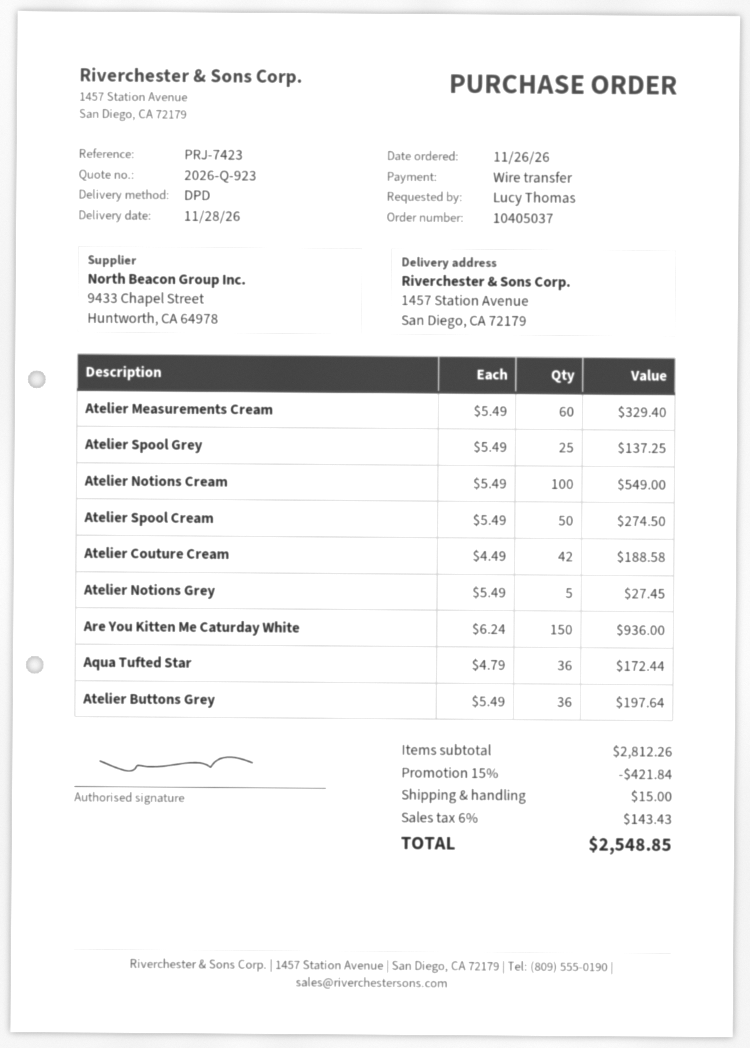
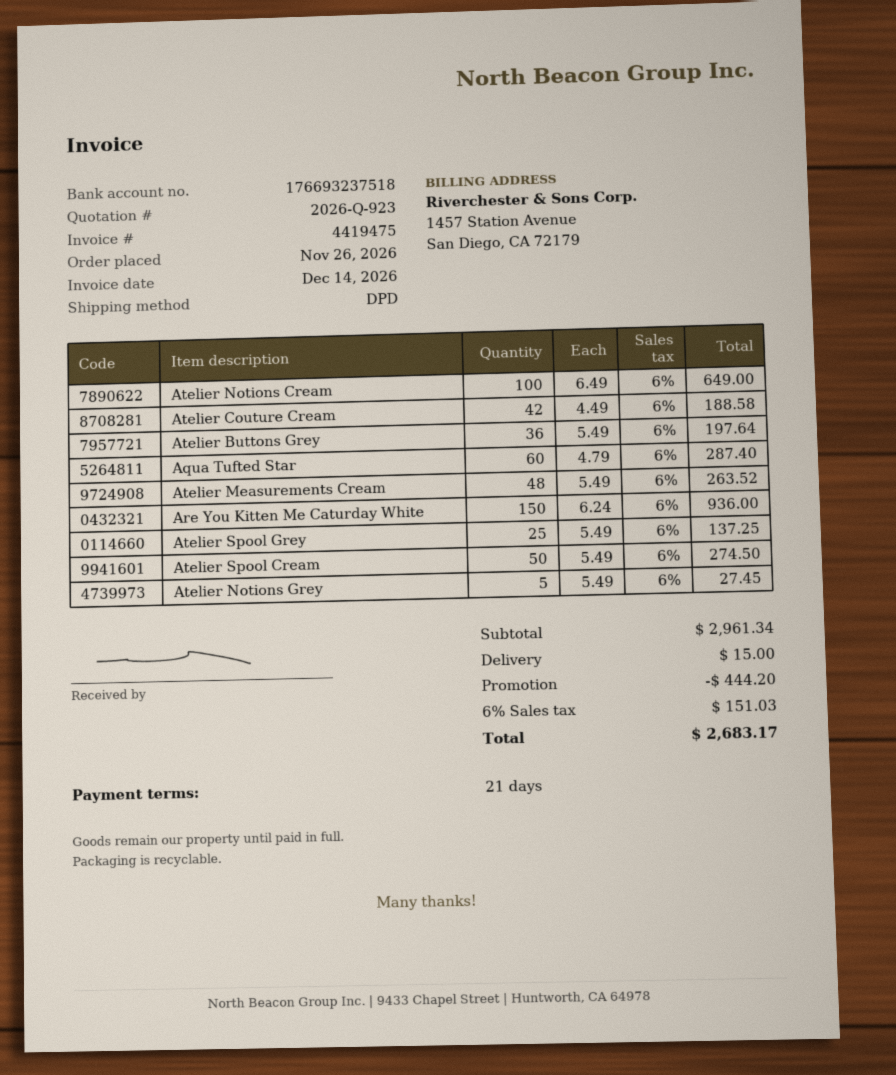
Atelier Measurements Cream: 60 x 5.49 = 329.40 -> 48 x 5.49 = 263.52
Atelier Notions Cream: 100 x 5.49 = 549.00 -> 100 x 6.49 = 649.00
Aqua Tufted Star: 36 x 4.79 = 172.44 -> 60 x 4.79 = 287.40
subtotal: 2812.26 -> 2961.34
discount: 421.84 -> 444.20
tax: 6% = 143.43 -> 6% = 151.03
total: 2548.85 -> 2683.17

